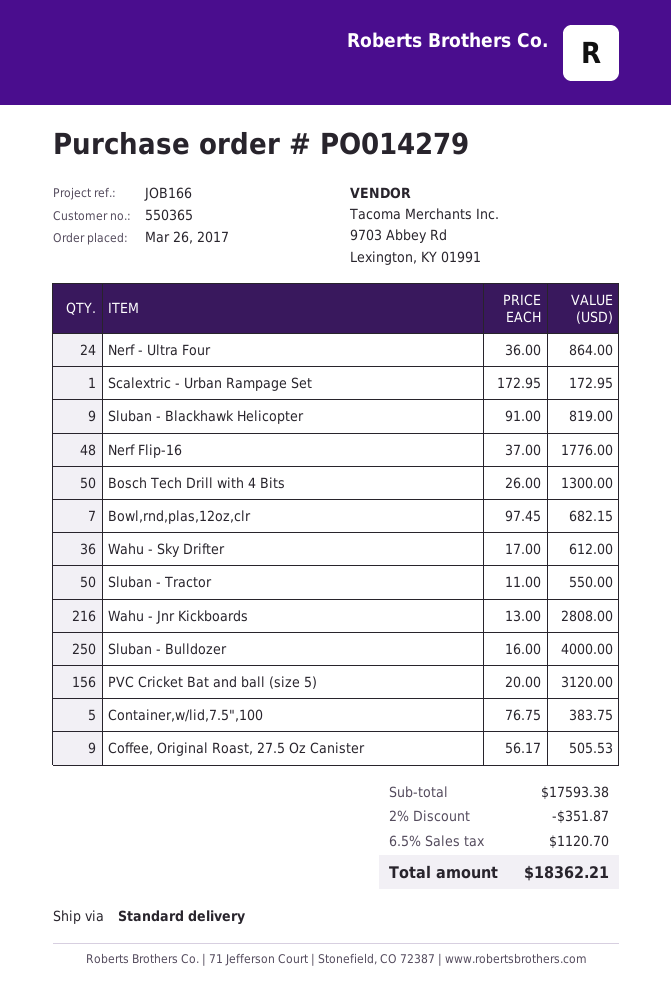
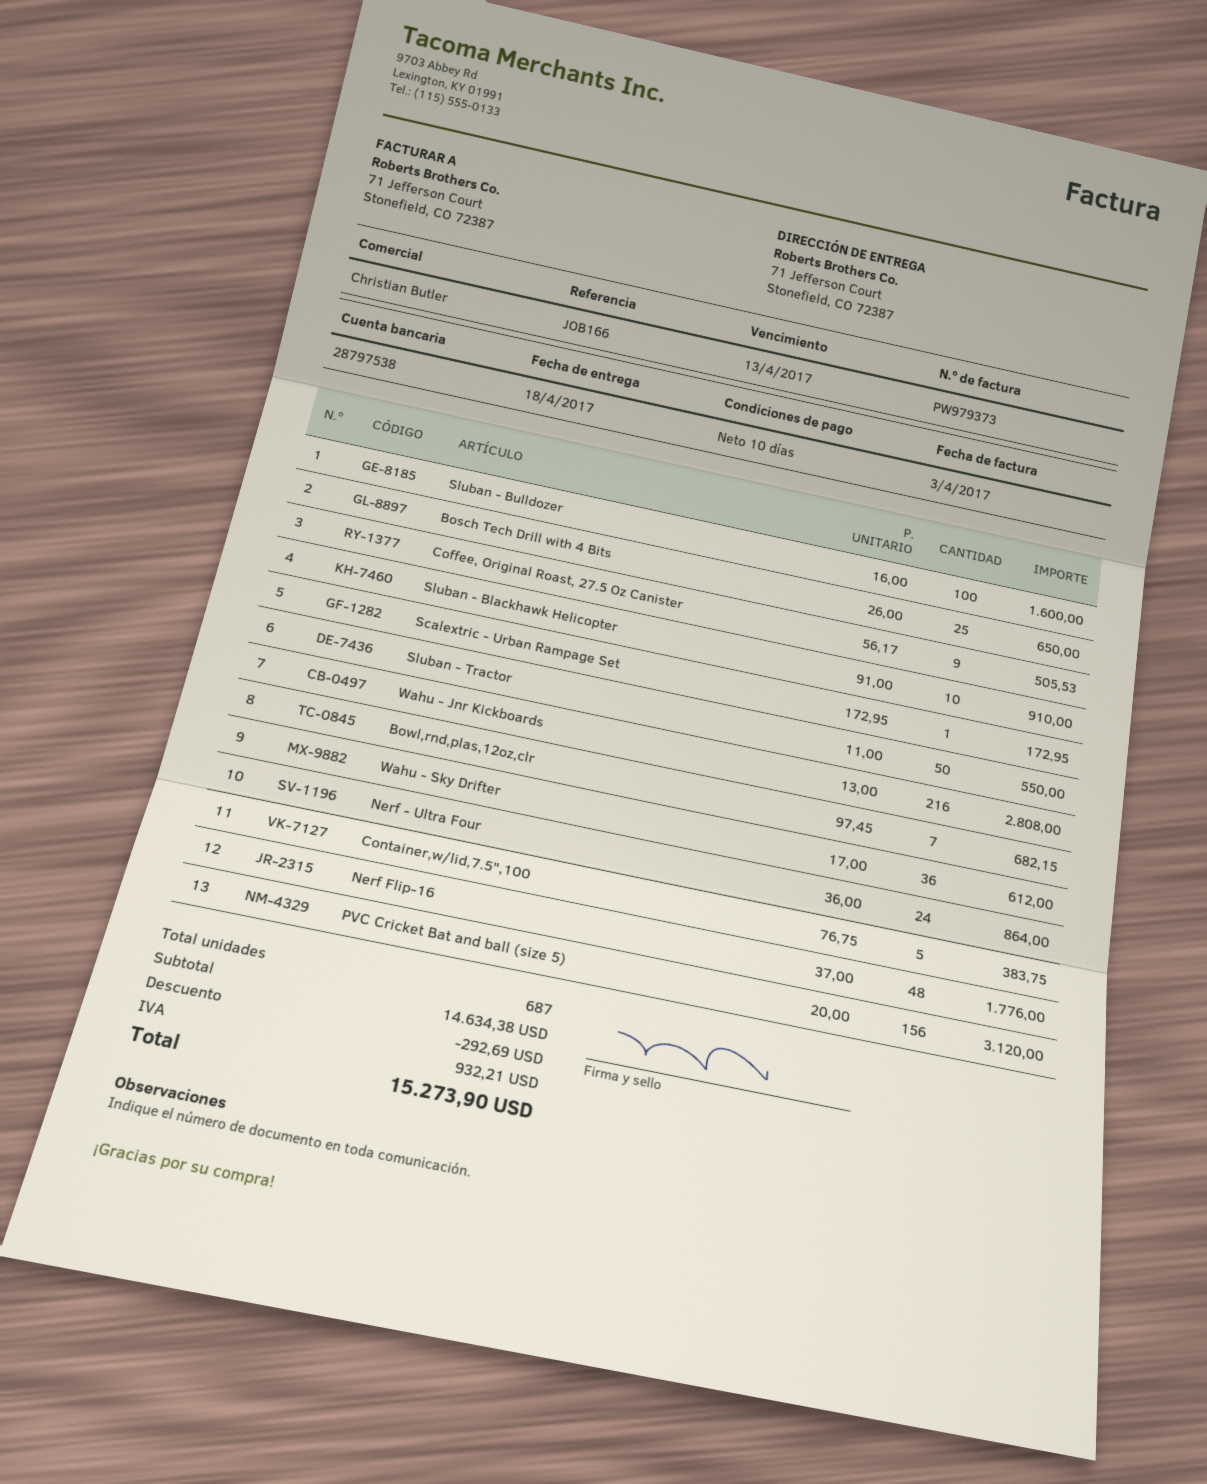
Sluban - Blackhawk Helicopter: 9 x 91.00 = 819.00 -> 10 x 91.00 = 910.00
Bosch Tech Drill with 4 Bits: 50 x 26.00 = 1300.00 -> 25 x 26.00 = 650.00
Sluban - Bulldozer: 250 x 16.00 = 4000.00 -> 100 x 16.00 = 1600.00
subtotal: 17593.38 -> 14634.38
discount: 351.87 -> 292.69
tax: 1120.70 -> 932.21
total: 18362.21 -> 15273.90

